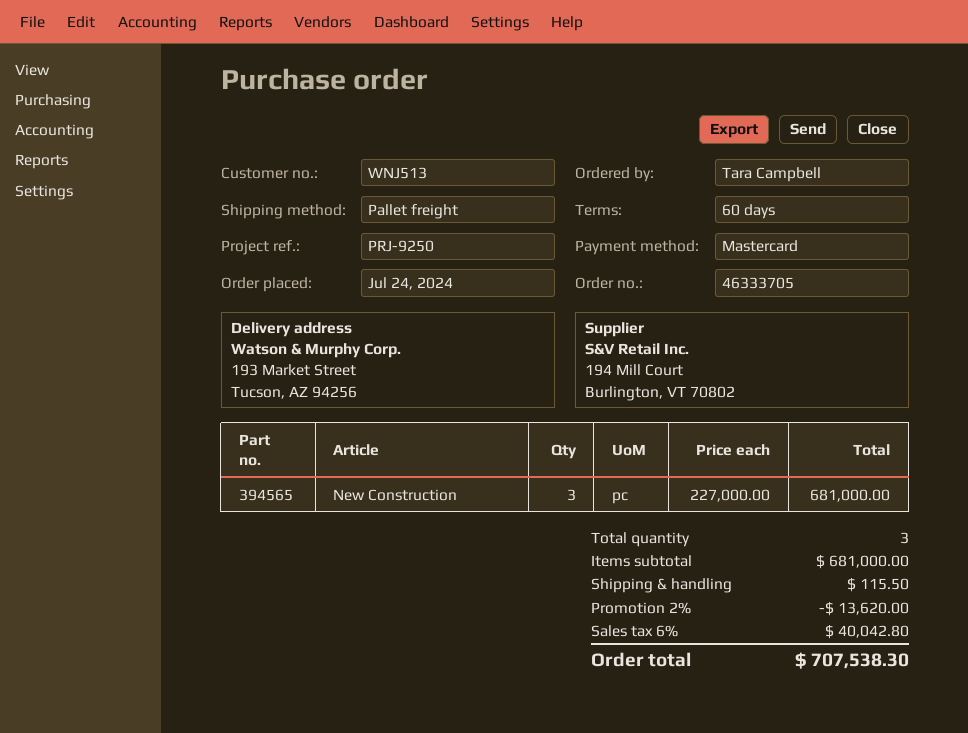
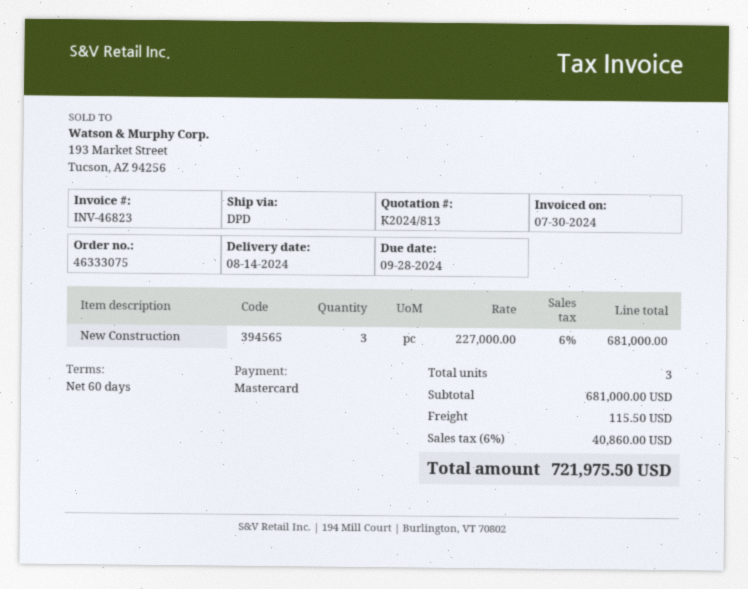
order number: 46333705 -> 46333075
shipping method: pallet freight -> DPD
discount: 2% = 13620.00 -> none
tax: 6% = 40042.80 -> 6% = 40860.00
total: 707538.30 -> 721975.50

